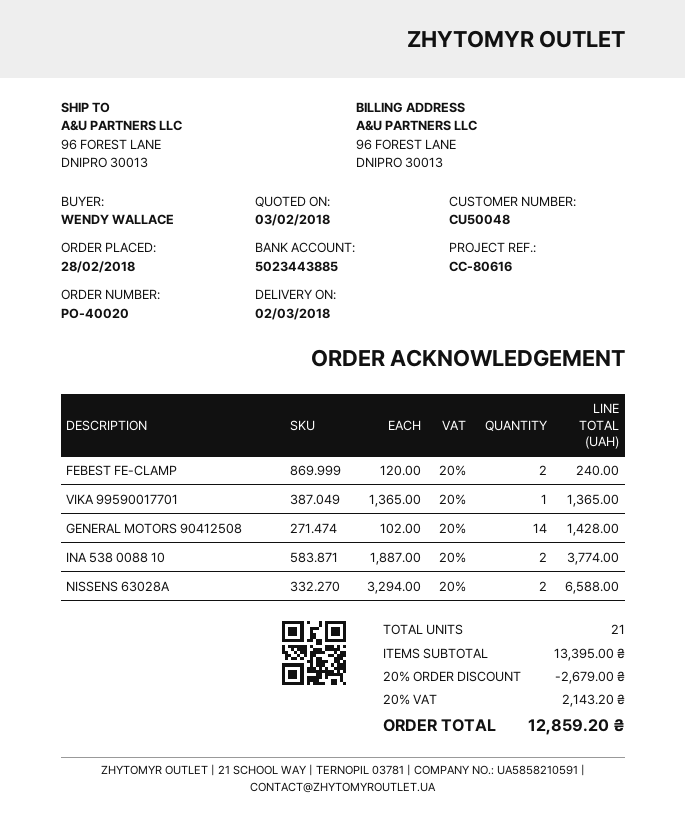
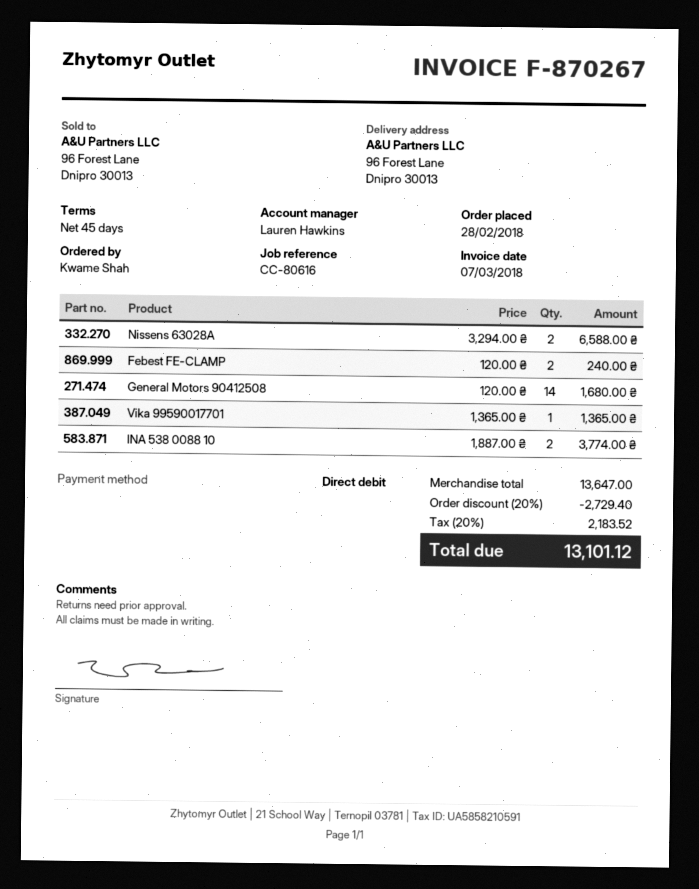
ordered by: WENDY WALLACE -> Kwame Shah
GENERAL MOTORS 90412508: 14 x 102.00 = 1428.00 -> 14 x 120.00 = 1680.00
subtotal: 13395.00 -> 13647.00
discount: 20% = 2679.00 -> 20% = 2729.40
tax: 20% = 2143.20 -> 20% = 2183.52
total: 12859.20 -> 13101.12

